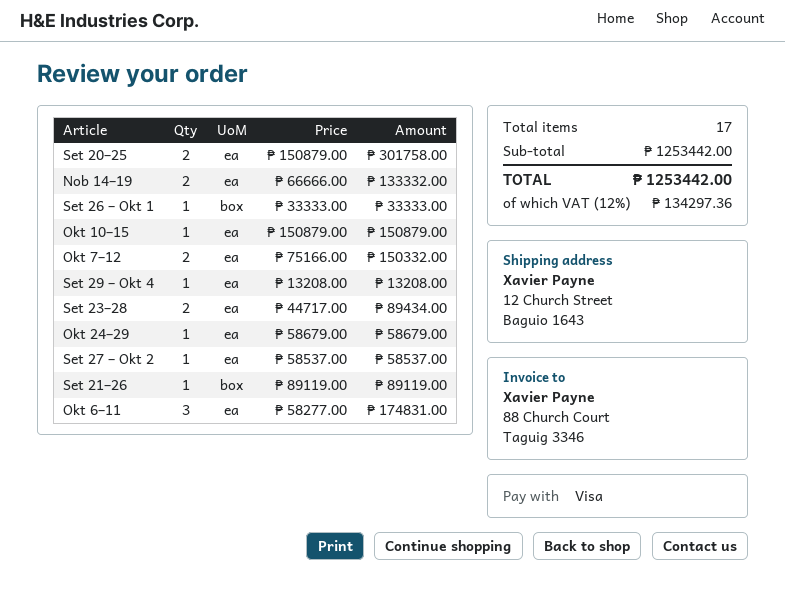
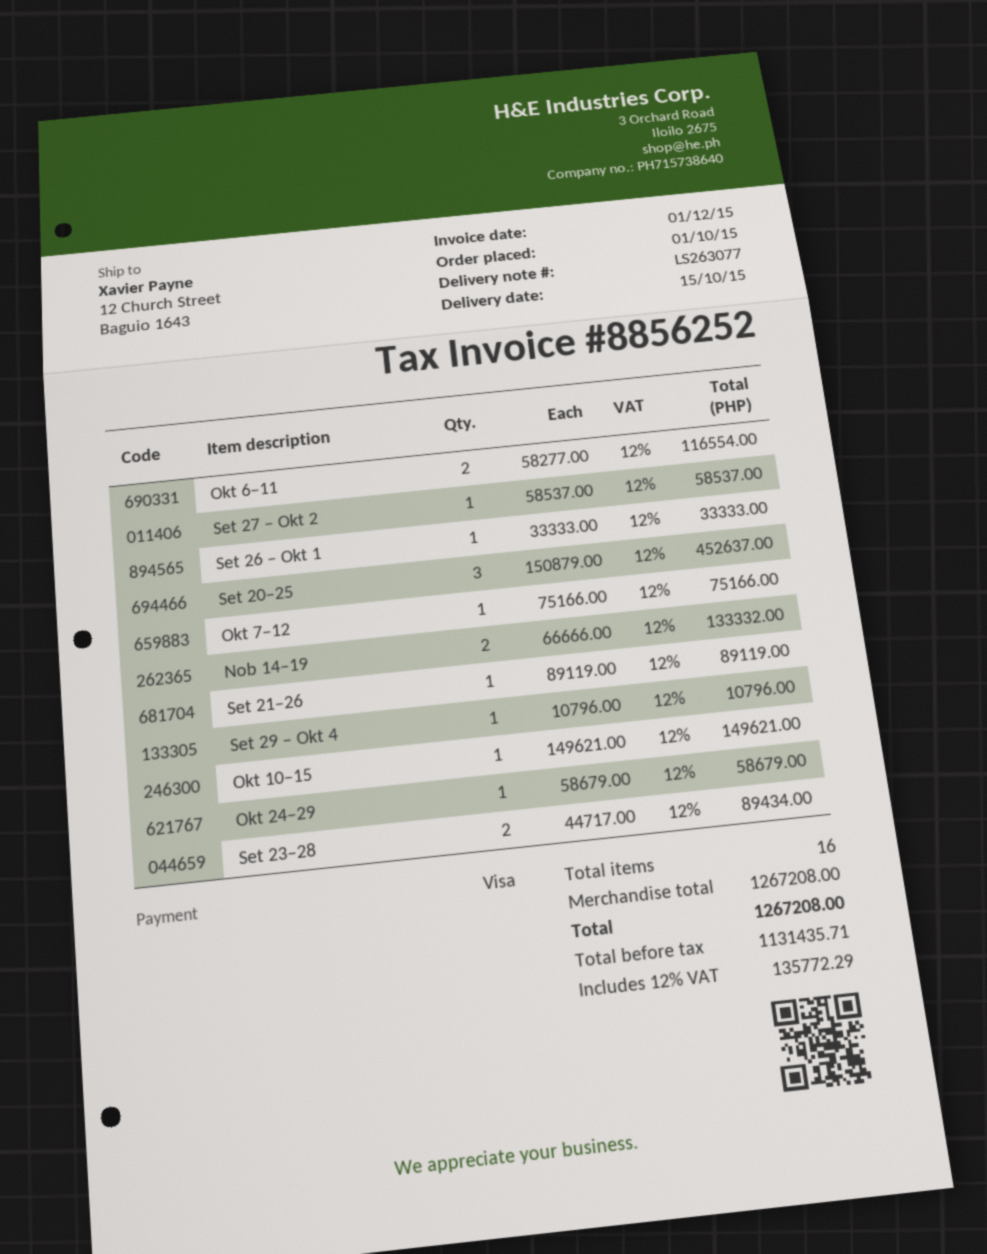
Set 20–25: 2 x 150879.00 = 301758.00 -> 3 x 150879.00 = 452637.00
Okt 10–15: 1 x 150879.00 = 150879.00 -> 1 x 149621.00 = 149621.00
Okt 7–12: 2 x 75166.00 = 150332.00 -> 1 x 75166.00 = 75166.00
Set 29 – Okt 4: 1 x 13208.00 = 13208.00 -> 1 x 10796.00 = 10796.00
Okt 6–11: 3 x 58277.00 = 174831.00 -> 2 x 58277.00 = 116554.00
total quantity: 17 -> 16
subtotal: 1253442.00 -> 1267208.00
tax: 12% = 134297.36 -> 12% = 135772.29
total: 1253442.00 -> 1267208.00

